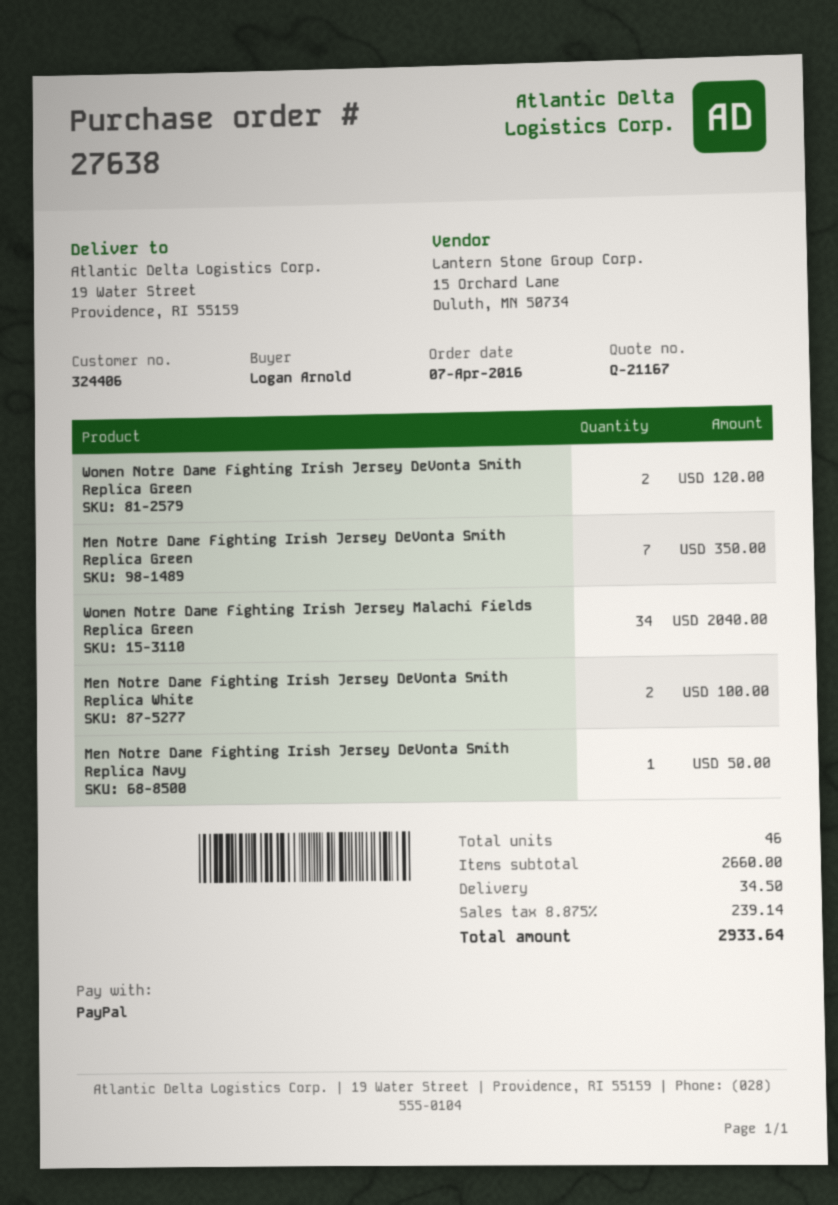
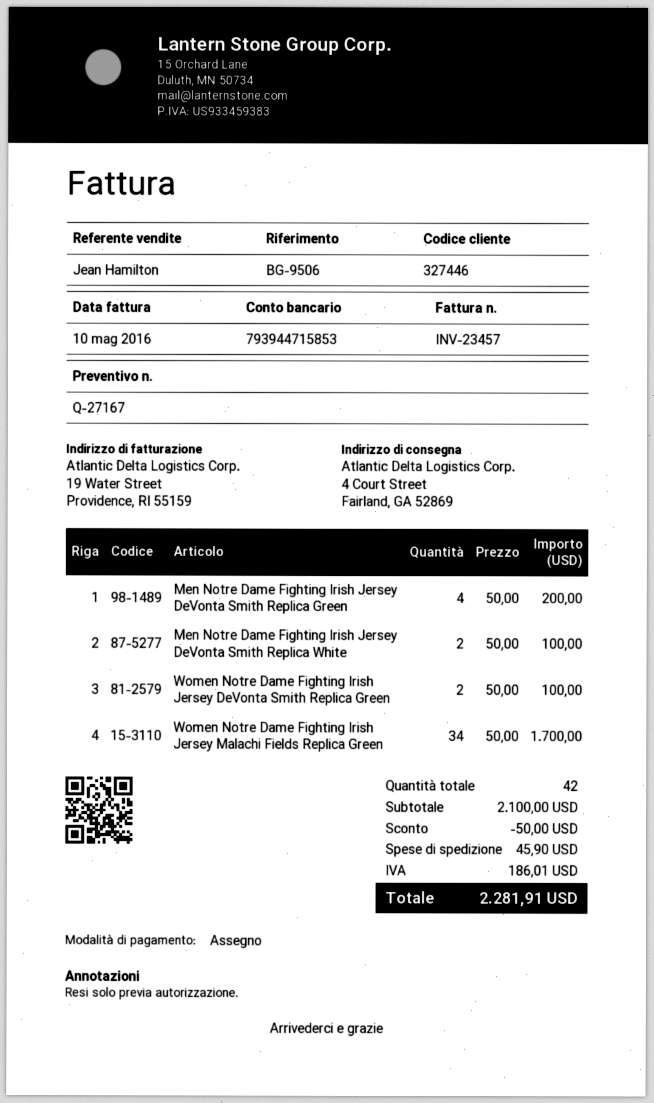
quote number: Q-21167 -> Q-27167
customer number: 324406 -> 327446
payment method: PayPal -> cheque
ship to: 19 Water Street, Providence, RI 55159 -> 4 Court Street, Fairland, GA 52869
Women Notre Dame Fighting Irish Jersey DeVonta Smith Replica Green: 2 for 120.00 -> 2 for 100.00
Men Notre Dame Fighting Irish Jersey DeVonta Smith Replica Green: 7 for 350.00 -> 4 for 200.00
Women Notre Dame Fighting Irish Jersey Malachi Fields Replica Green: 34 for 2040.00 -> 34 for 1700.00
Men Notre Dame Fighting Irish Jersey DeVonta Smith Replica Navy: 1 for 50.00 -> none
total quantity: 46 -> 42
subtotal: 2660.00 -> 2100.00
discount: none -> 50.00
shipping: 34.50 -> 45.90
tax: 239.14 -> 186.01
total: 2933.64 -> 2281.91

